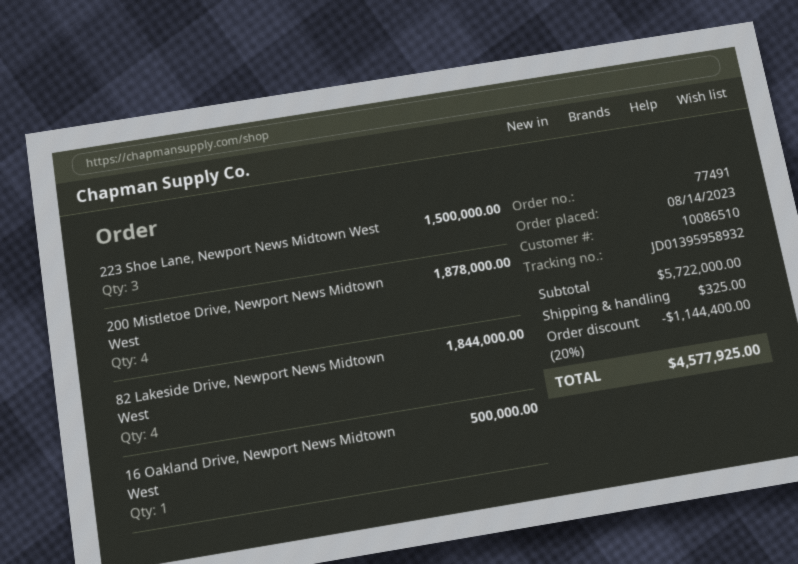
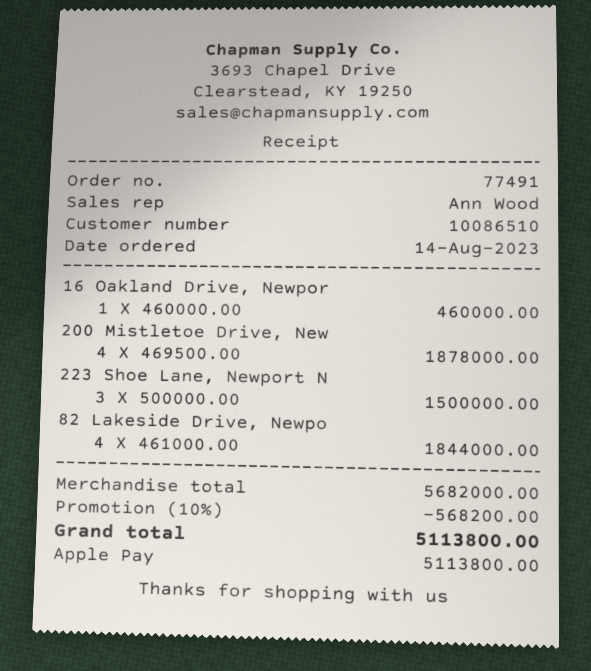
16 Oakland Drive, Newport News Midtown West: 1 for 500000.00 -> 1 for 460000.00
subtotal: 5722000.00 -> 5682000.00
discount: 20% = 1144400.00 -> 10% = 568200.00
shipping: 325.00 -> none
total: 4577925.00 -> 5113800.00

